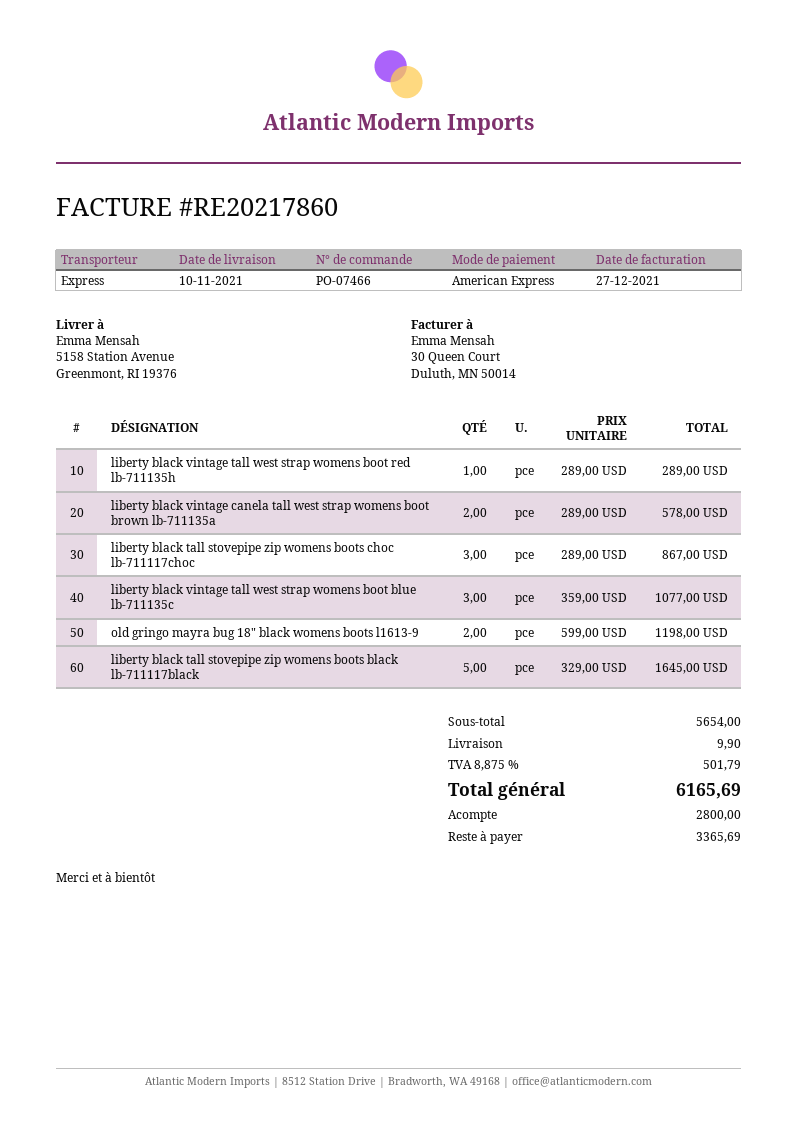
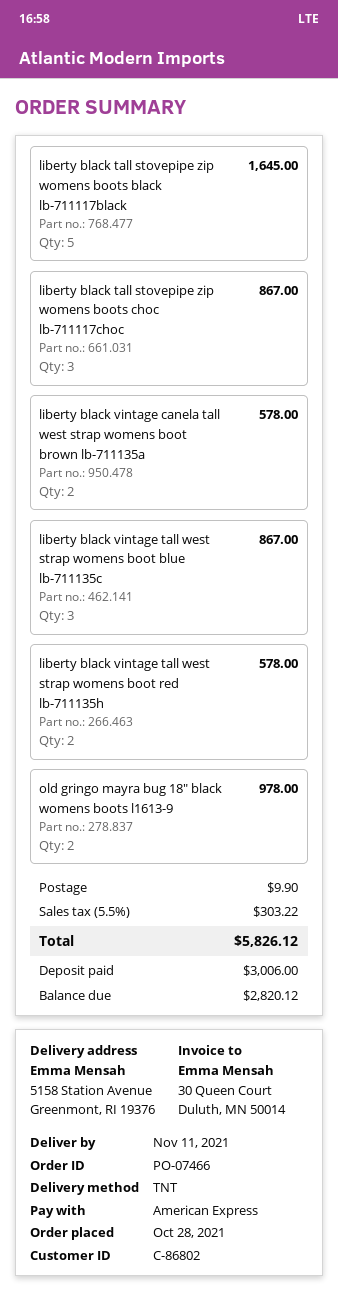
delivery date: 2021-11-10 -> 2021-11-11
shipping method: express -> TNT
liberty black vintage tall west strap womens boot red lb-711135h: 1 for 289.00 -> 2 for 578.00
liberty black vintage tall west strap womens boot blue lb-711135c: 3 for 1077.00 -> 3 for 867.00
old gringo mayra bug 18" black womens boots l1613-9: 2 for 1198.00 -> 2 for 978.00
tax: 8.875% = 501.79 -> 5.5% = 303.22
total: 6165.69 -> 5826.12
deposit: 2800.00 -> 3006.00
balance: 3365.69 -> 2820.12

